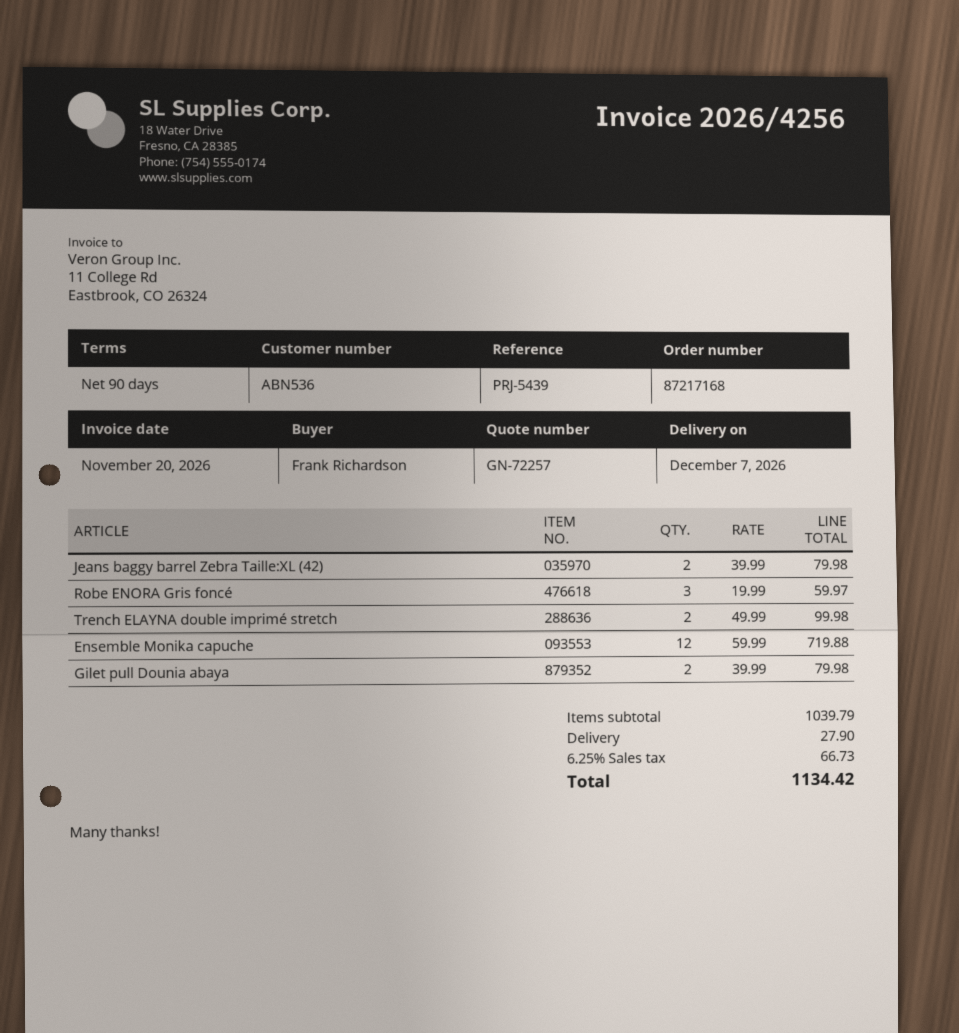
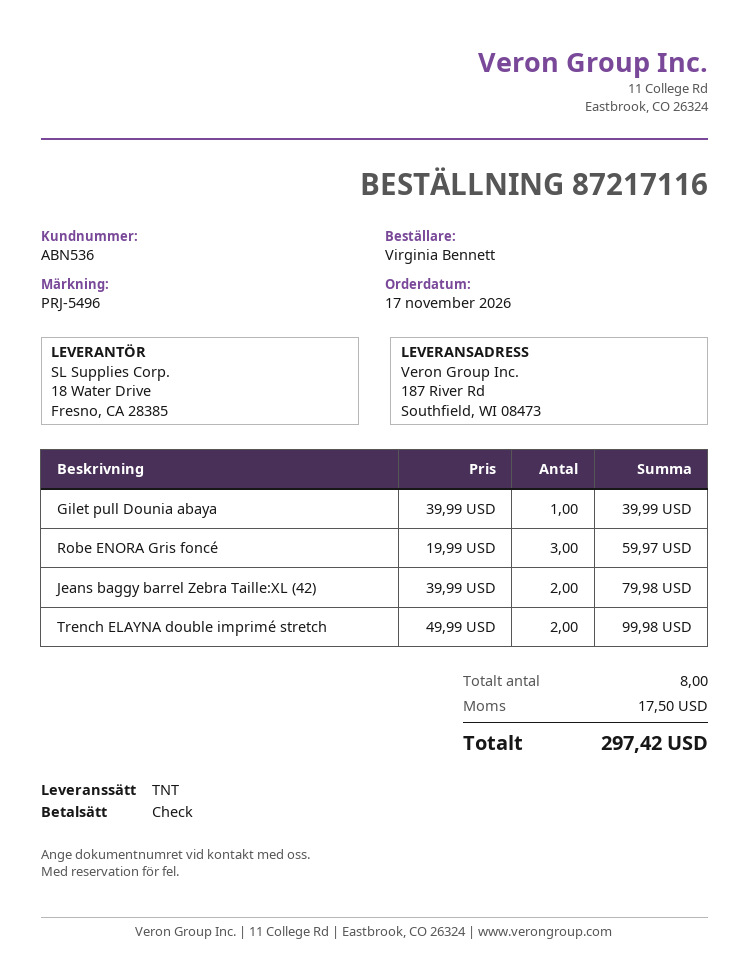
order number: 87217168 -> 87217116
reference: PRJ-5439 -> PRJ-5496
ordered by: Frank Richardson -> Virginia Bennett
Ensemble Monika capuche: 12 x 59.99 = 719.88 -> none
Gilet pull Dounia abaya: 2 x 39.99 = 79.98 -> 1 x 39.99 = 39.99
shipping: 27.90 -> none
tax: 66.73 -> 17.50
total: 1134.42 -> 297.42

